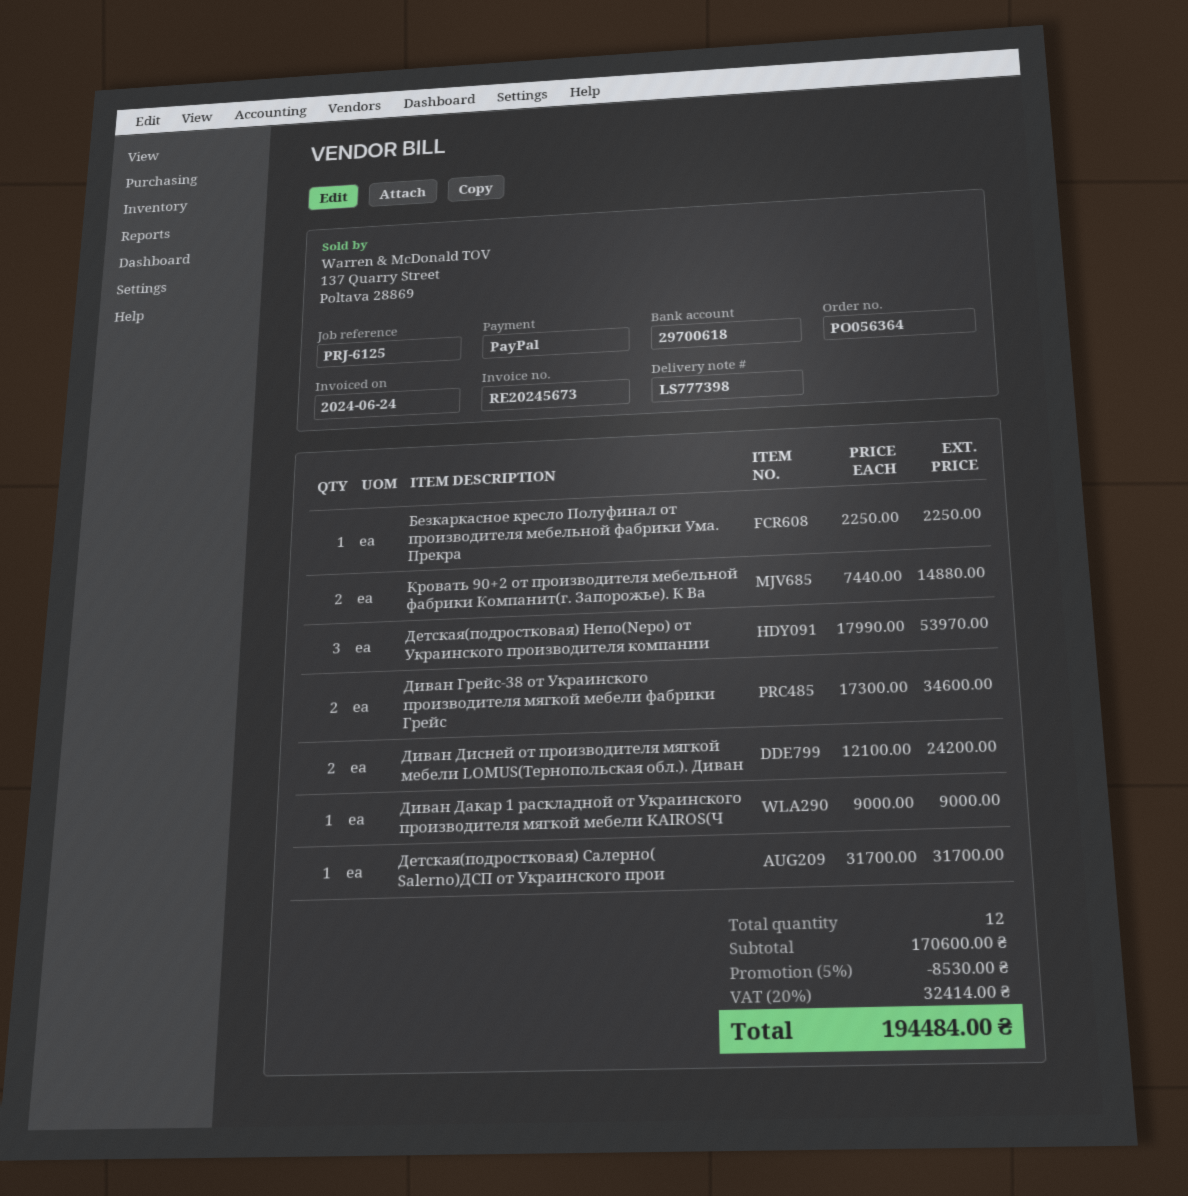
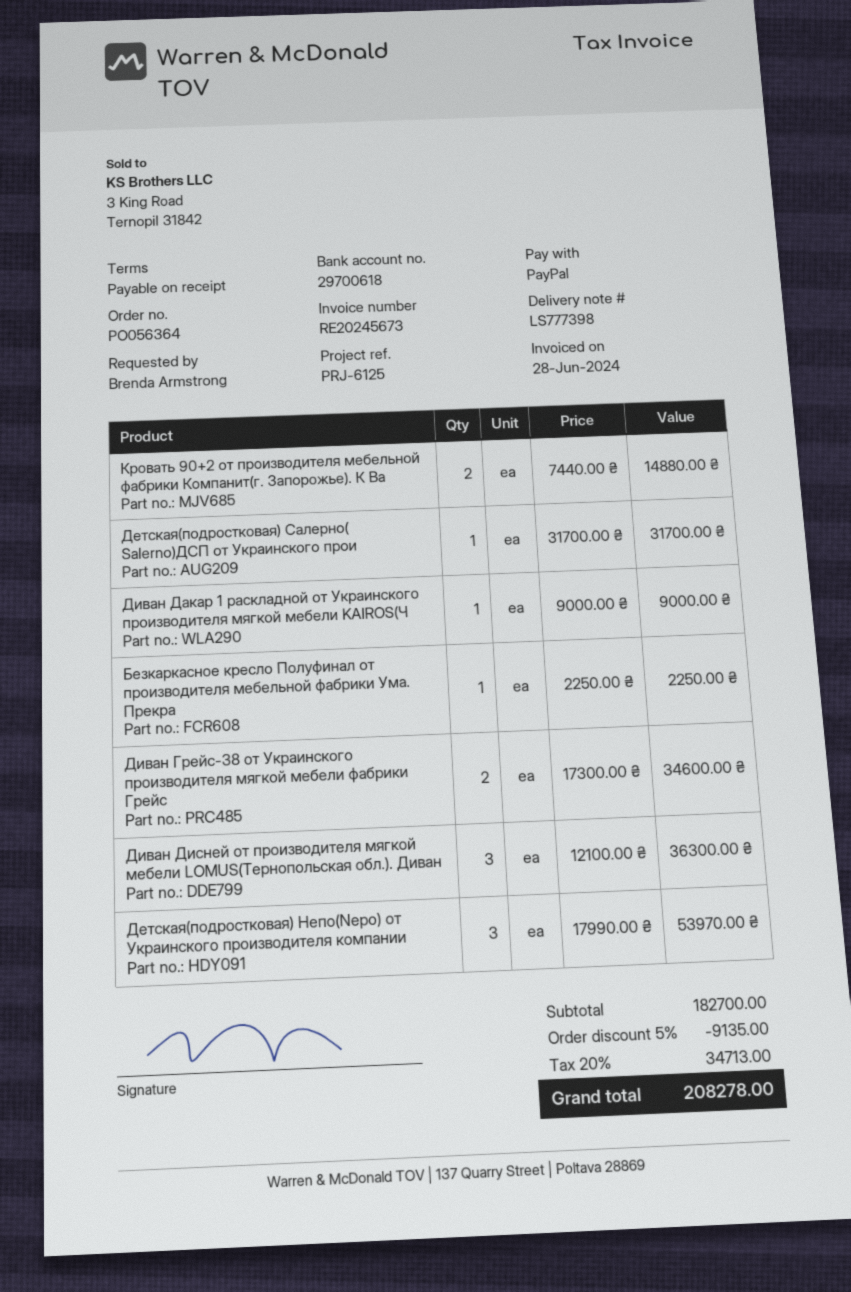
invoice date: 2024-06-24 -> 2024-06-28
Диван Дисней от производителя мягкой мебели LOMUS(Тернопольская обл.). Диван: 2 x 12100.00 = 24200.00 -> 3 x 12100.00 = 36300.00
subtotal: 170600.00 -> 182700.00
discount: 5% = 8530.00 -> 5% = 9135.00
tax: 20% = 32414.00 -> 20% = 34713.00
total: 194484.00 -> 208278.00

